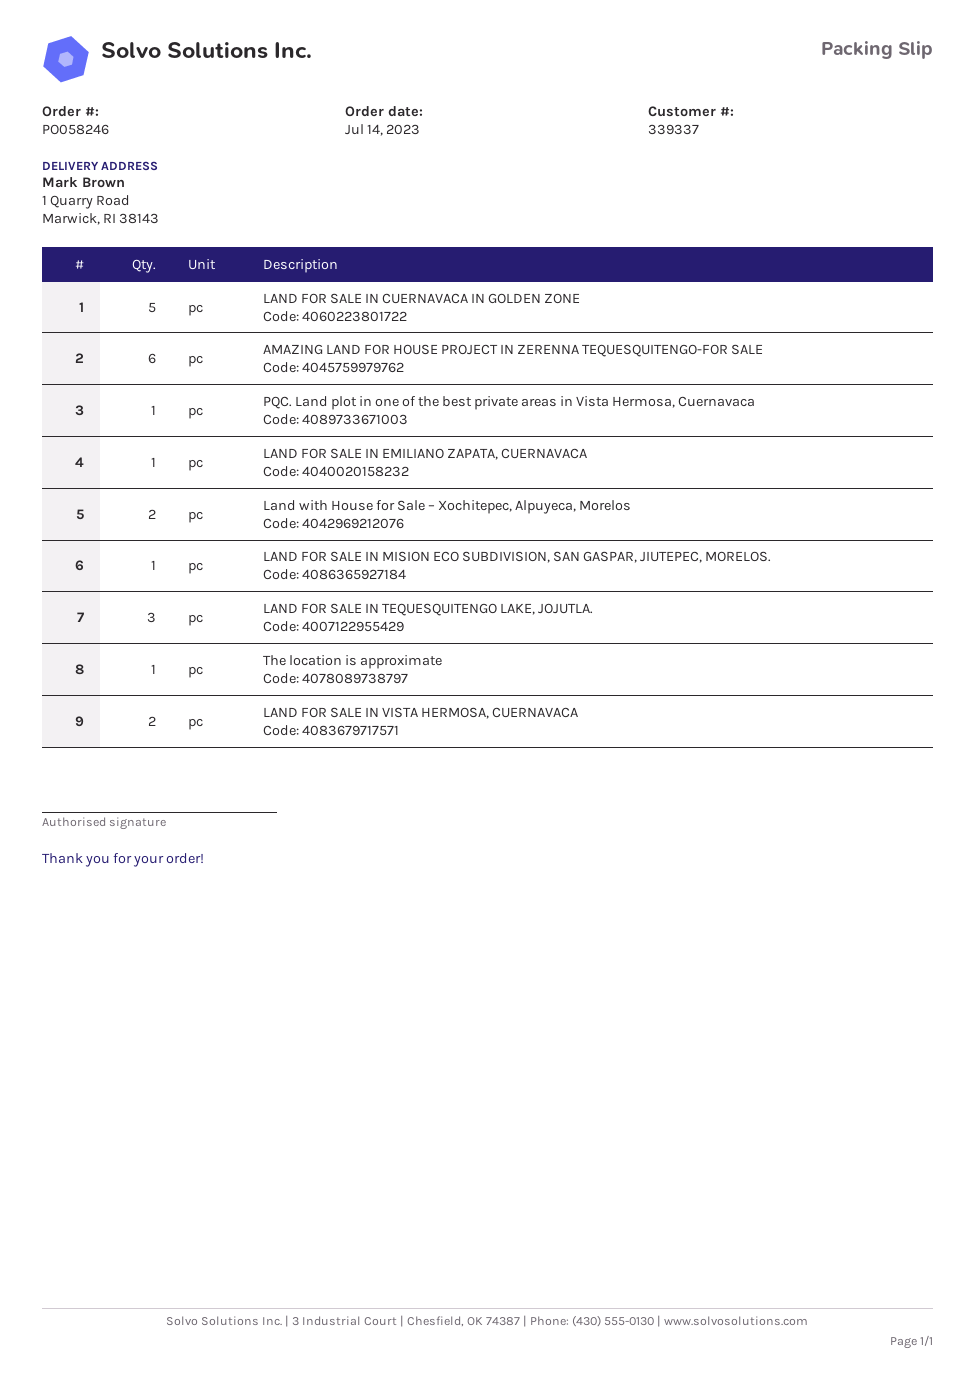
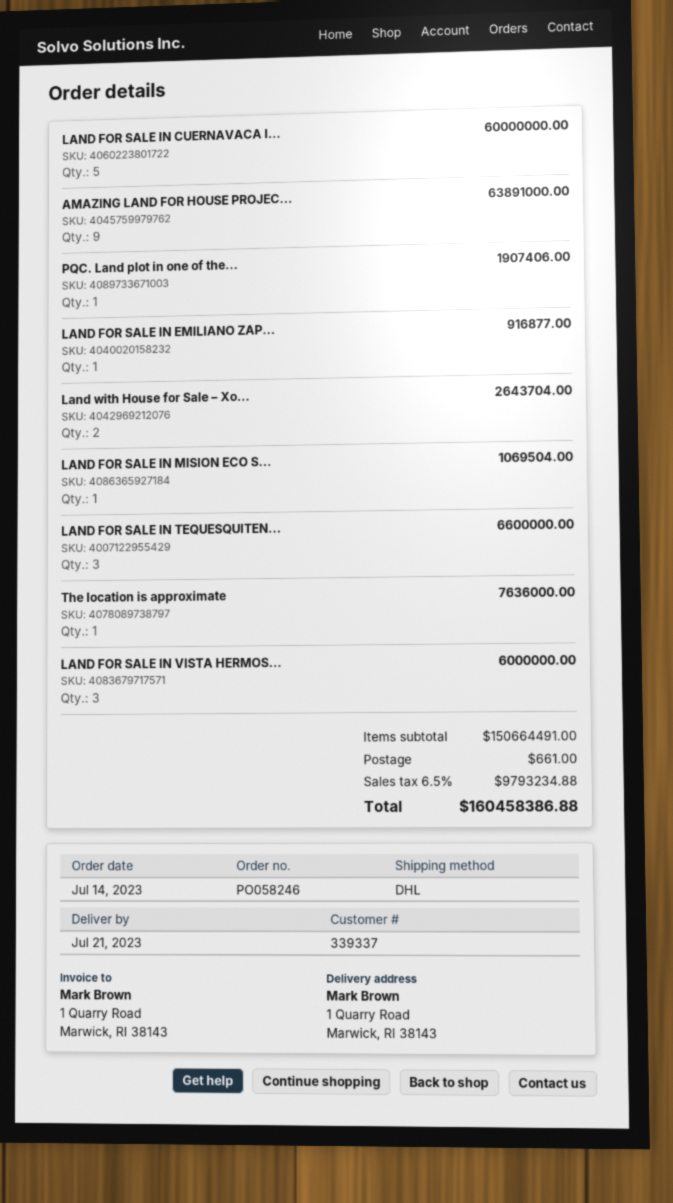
AMAZING LAND FOR HOUSE PROJECT IN ZERENNA TEQUESQUITENGO-FOR SALE: 6 -> 9
LAND FOR SALE IN VISTA HERMOSA, CUERNAVACA: 2 -> 3

